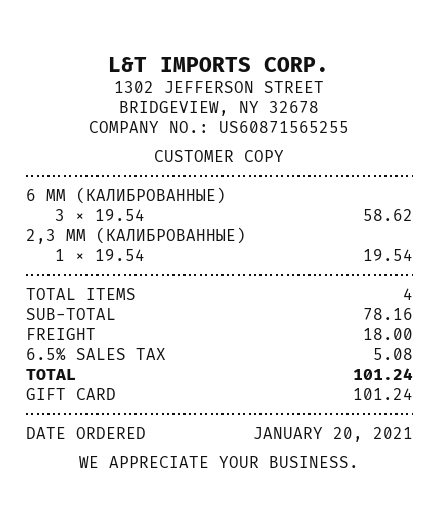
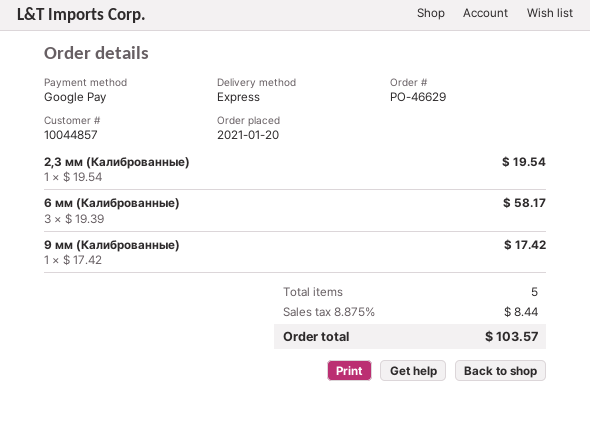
payment method: gift card -> Google Pay
6 ММ (КАЛИБРОВАННЫЕ): 3 x 19.54 = 58.62 -> 3 x 19.39 = 58.17
9 мм (Калиброванные): none -> 1 x 17.42 = 17.42
total quantity: 4 -> 5
shipping: 18.00 -> none
tax: 6.5% = 5.08 -> 8.875% = 8.44
total: 101.24 -> 103.57

